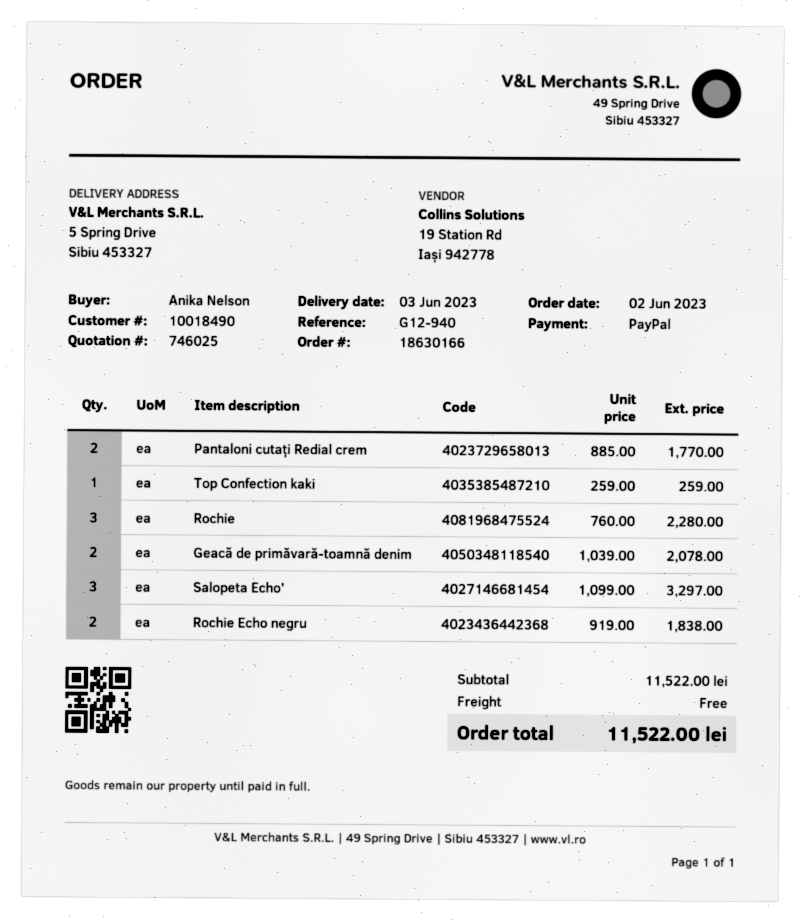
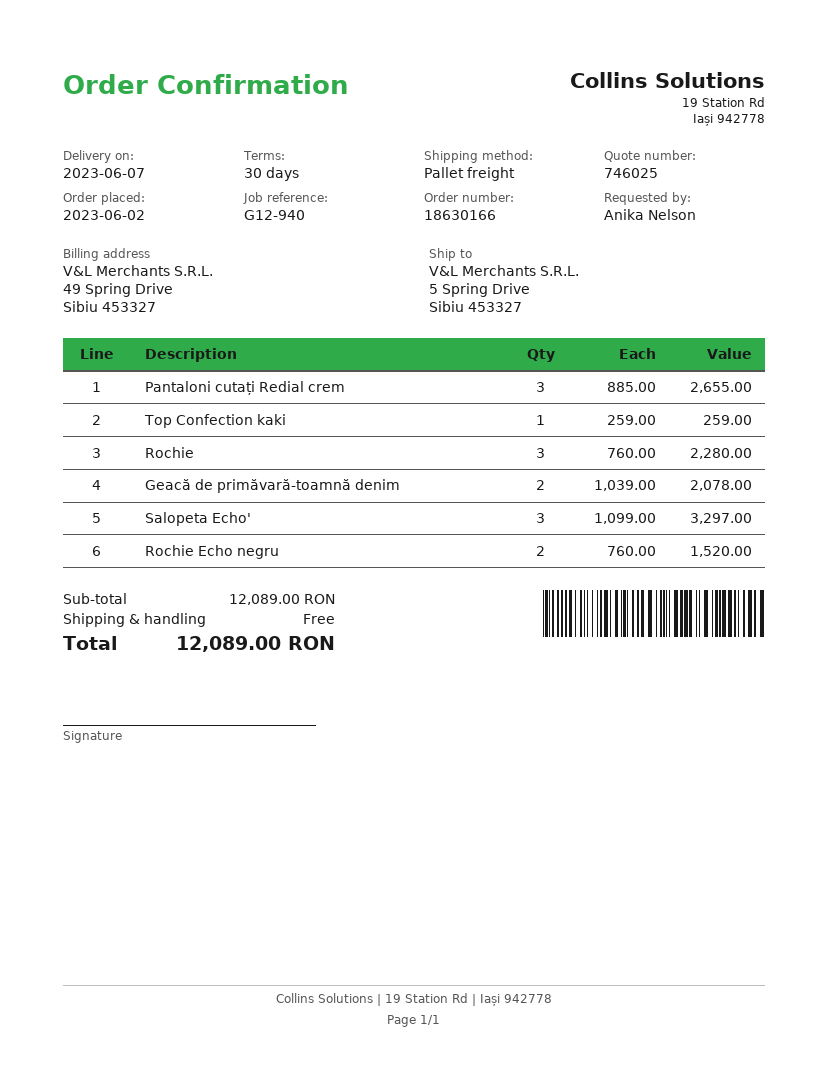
delivery date: 2023-06-03 -> 2023-06-07
Pantaloni cutați Redial crem: 2 x 885.00 = 1770.00 -> 3 x 885.00 = 2655.00
Rochie Echo negru: 2 x 919.00 = 1838.00 -> 2 x 760.00 = 1520.00
subtotal: 11522.00 -> 12089.00
total: 11522.00 -> 12089.00

